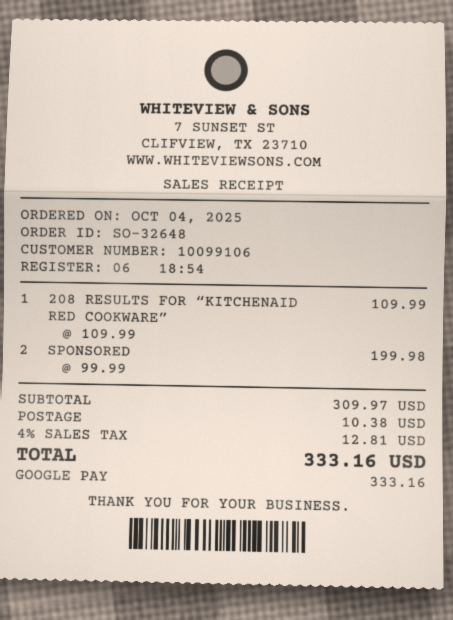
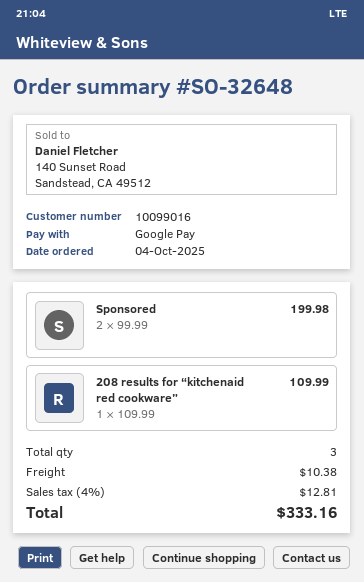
customer number: 10099106 -> 10099016

